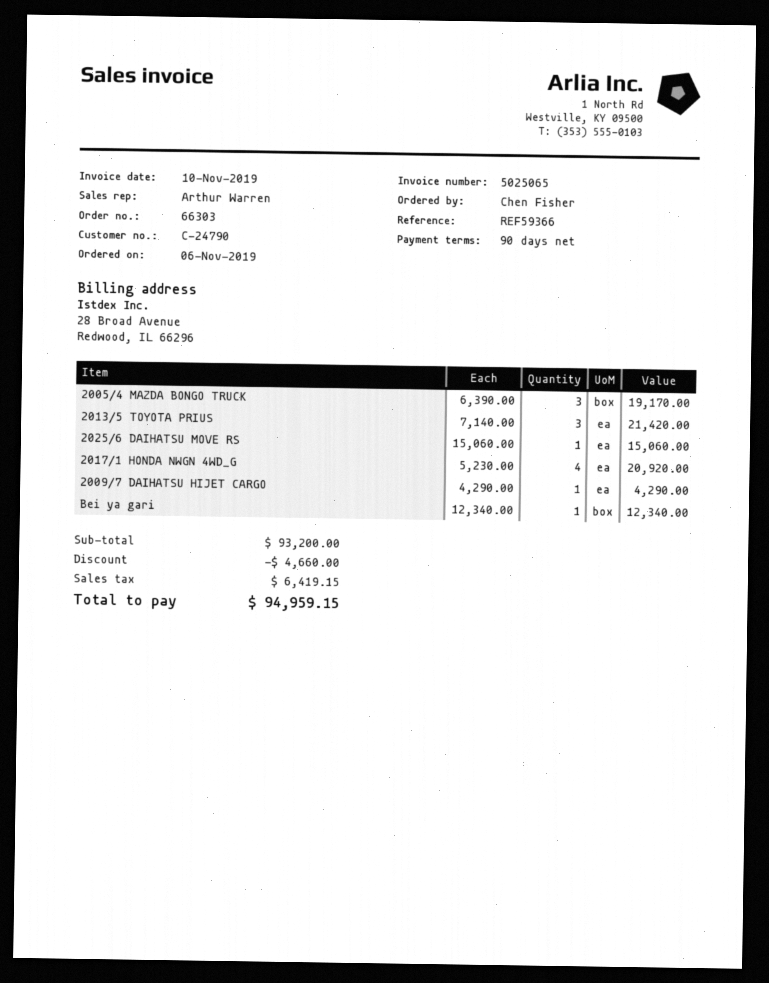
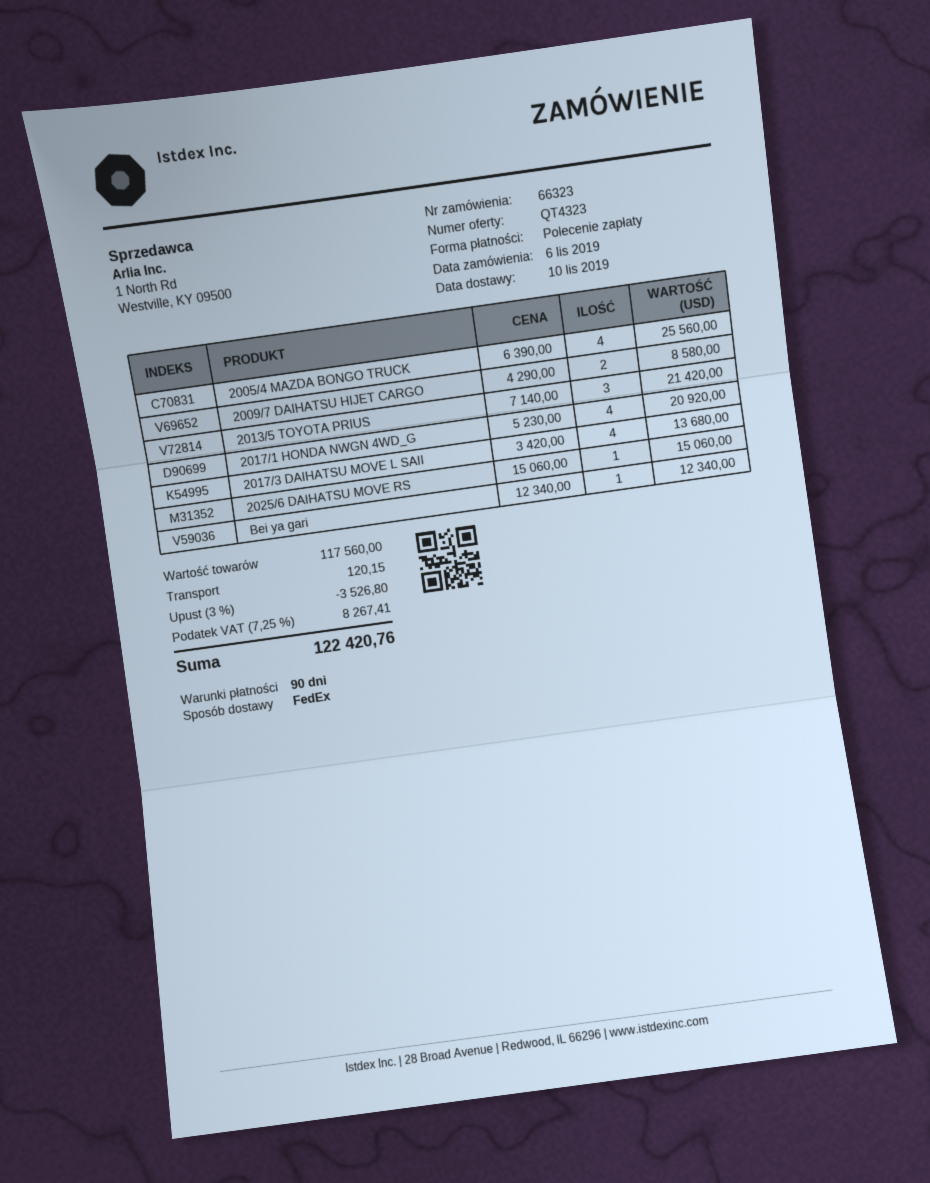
order number: 66303 -> 66323
2005/4 MAZDA BONGO TRUCK: 3 x 6390.00 = 19170.00 -> 4 x 6390.00 = 25560.00
2009/7 DAIHATSU HIJET CARGO: 1 x 4290.00 = 4290.00 -> 2 x 4290.00 = 8580.00
2017/3 DAIHATSU MOVE L SAII: none -> 4 x 3420.00 = 13680.00
subtotal: 93200.00 -> 117560.00
discount: 4660.00 -> 3526.80
shipping: none -> 120.15
tax: 6419.15 -> 8267.41
total: 94959.15 -> 122420.76

